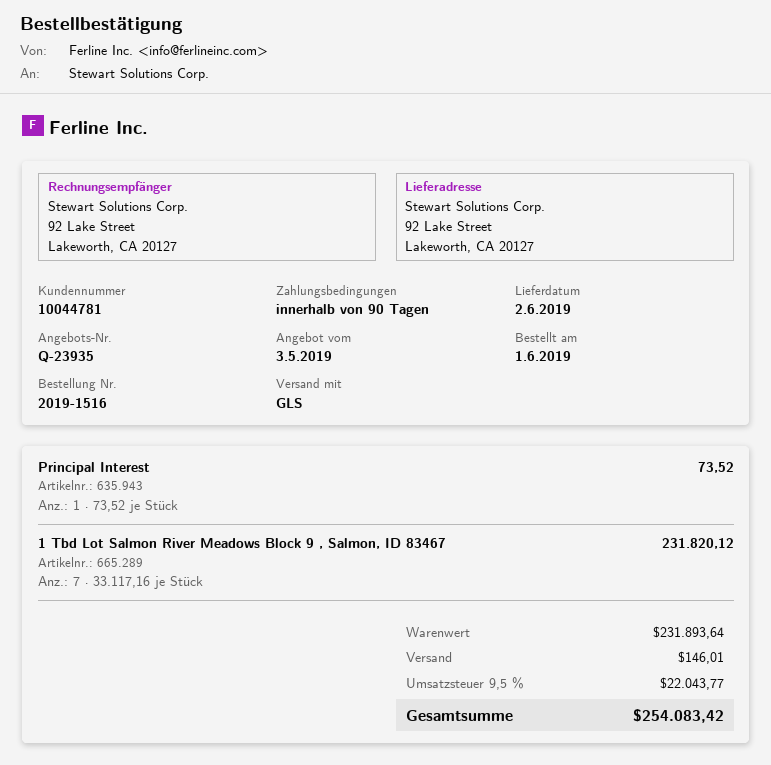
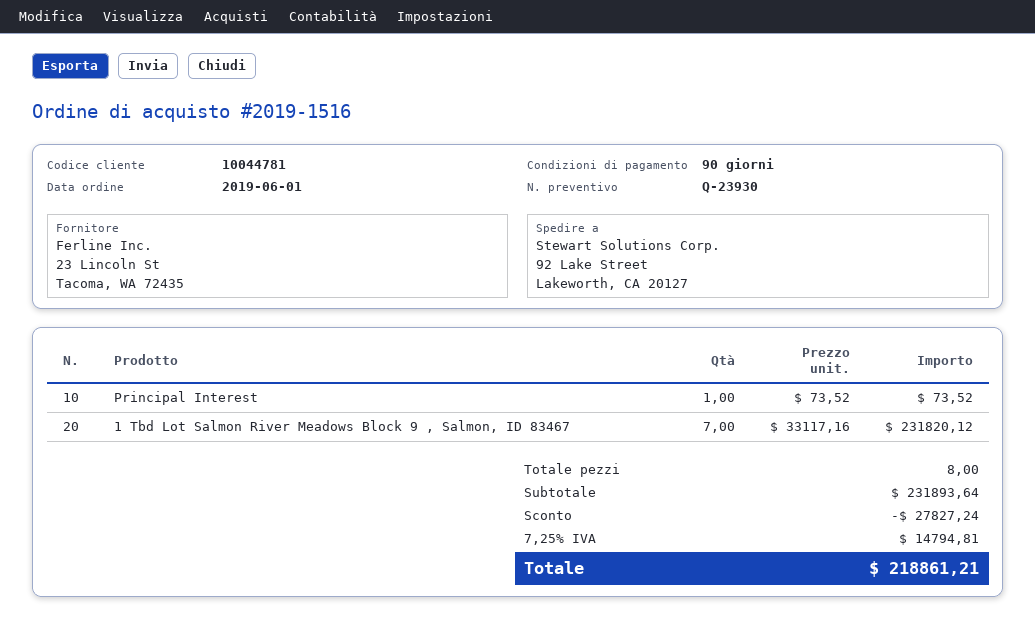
quote number: Q-23935 -> Q-23930
discount: none -> 27827.24
shipping: 146.01 -> none
tax: 9.5% = 22043.77 -> 7.25% = 14794.81
total: 254083.42 -> 218861.21

